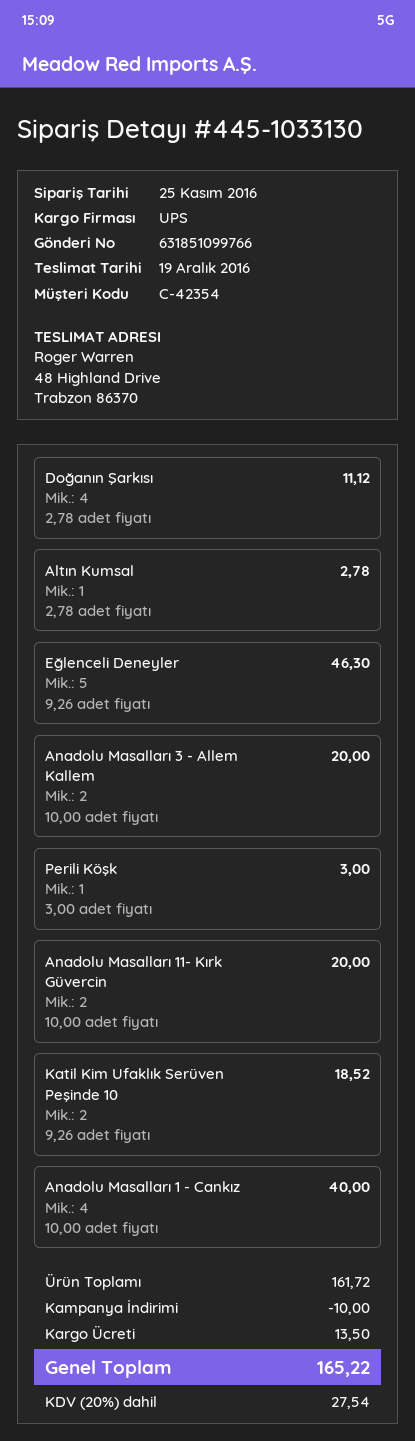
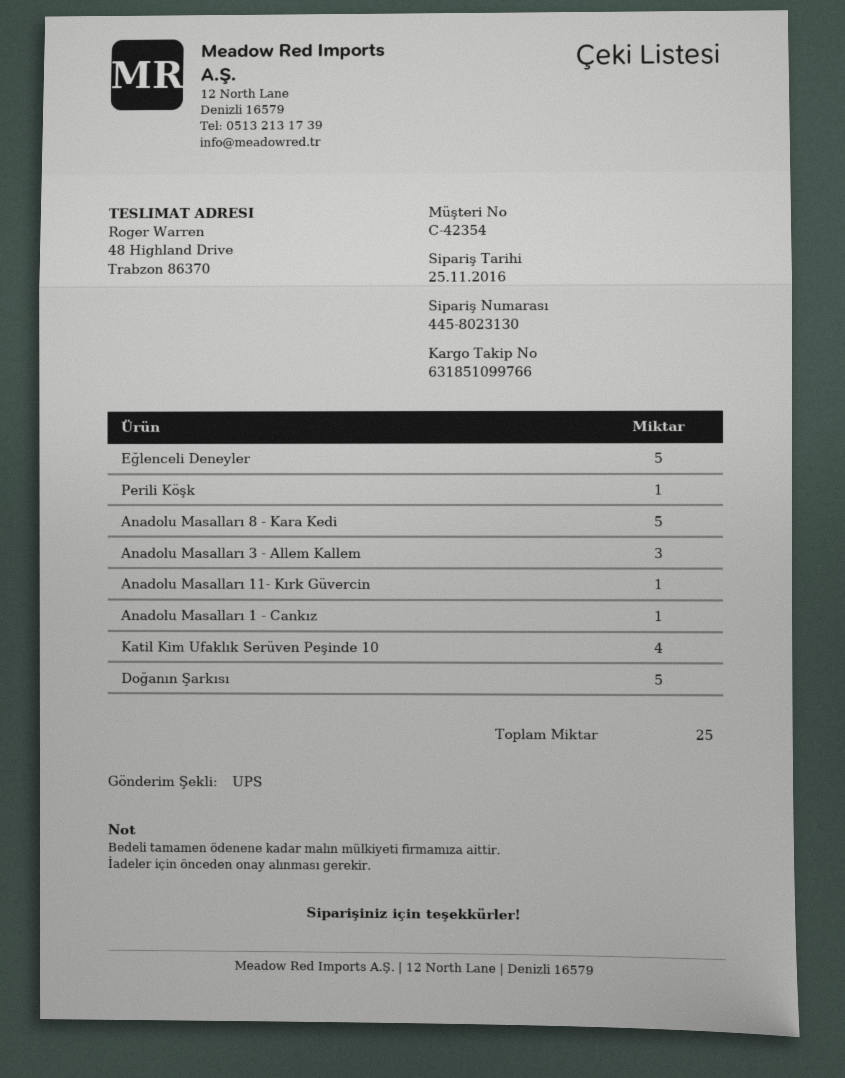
order number: 445-1033130 -> 445-8023130
Doğanın Şarkısı: 4 -> 5
Altın Kumsal: 1 -> none
Anadolu Masalları 3 - Allem Kallem: 2 -> 3
Anadolu Masalları 11- Kırk Güvercin: 2 -> 1
Katil Kim Ufaklık Serüven Peşinde 10: 2 -> 4
Anadolu Masalları 1 - Cankız: 4 -> 1
Anadolu Masalları 8 - Kara Kedi: none -> 5

